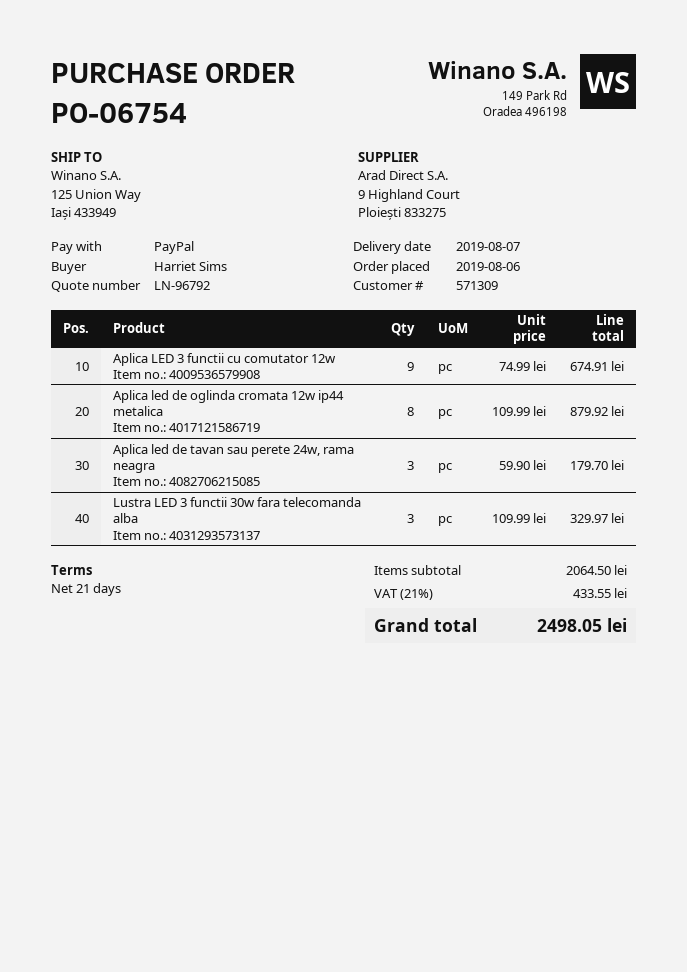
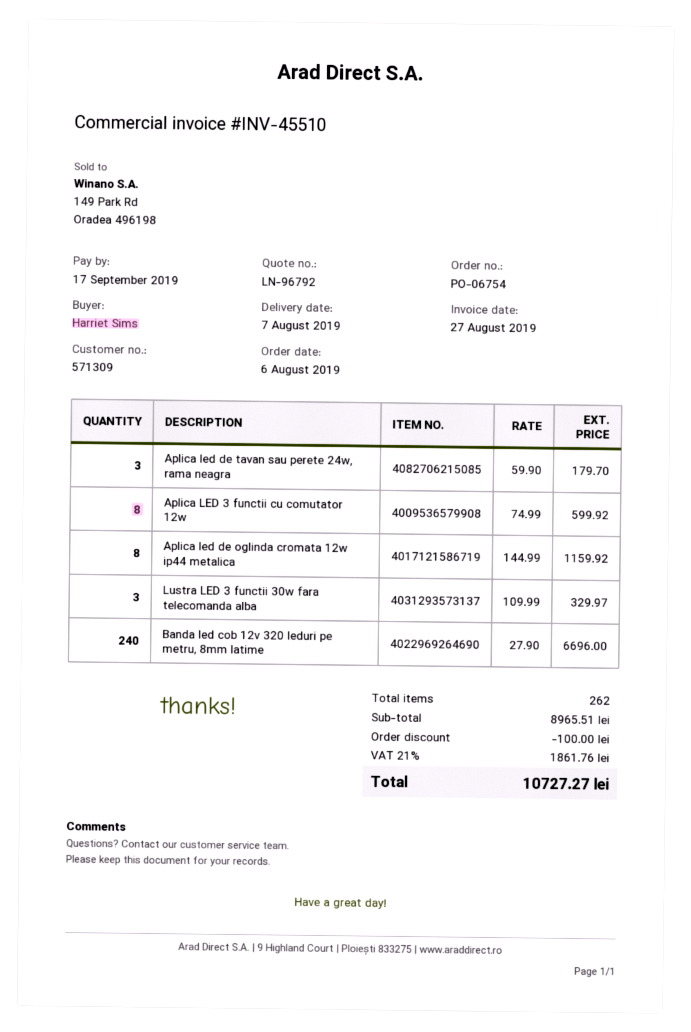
Aplica LED 3 functii cu comutator 12w: 9 x 74.99 = 674.91 -> 8 x 74.99 = 599.92
Aplica led de oglinda cromata 12w ip44 metalica: 8 x 109.99 = 879.92 -> 8 x 144.99 = 1159.92
Banda led cob 12v 320 leduri pe metru, 8mm latime: none -> 240 x 27.90 = 6696.00
subtotal: 2064.50 -> 8965.51
discount: none -> 100.00
tax: 21% = 433.55 -> 21% = 1861.76
total: 2498.05 -> 10727.27

